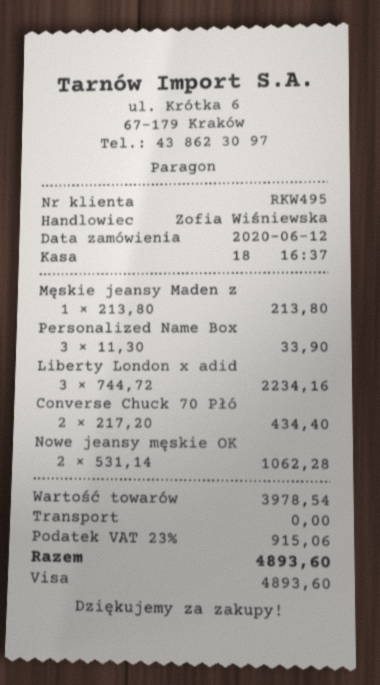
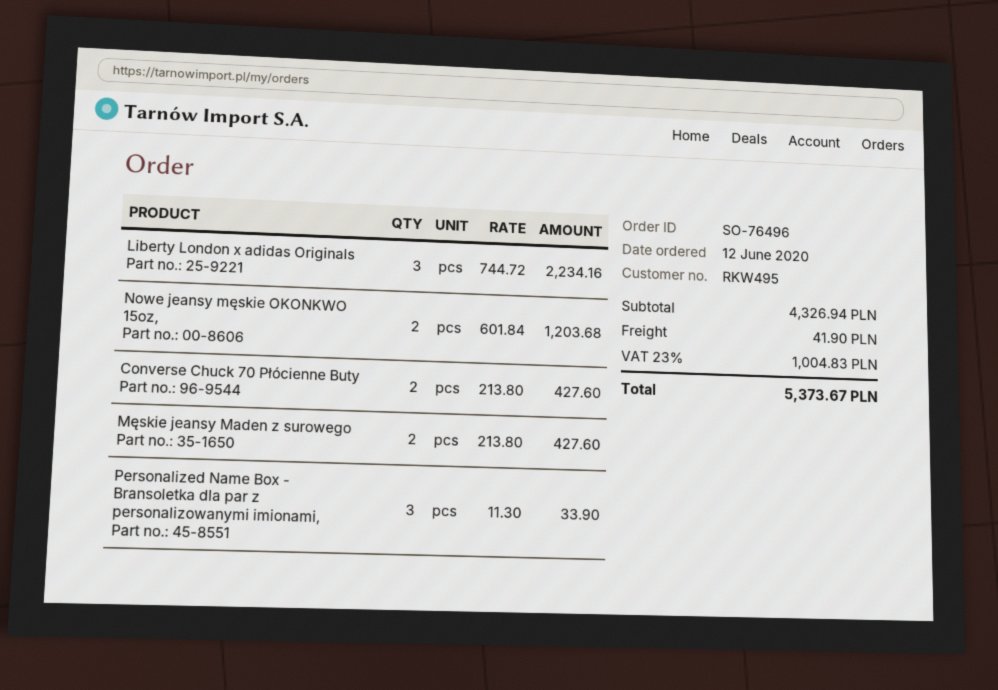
Męskie jeansy Maden z: 1 x 213.80 = 213.80 -> 2 x 213.80 = 427.60
Converse Chuck 70 Płó: 2 x 217.20 = 434.40 -> 2 x 213.80 = 427.60
Nowe jeansy męskie OK: 2 x 531.14 = 1062.28 -> 2 x 601.84 = 1203.68
subtotal: 3978.54 -> 4326.94
shipping: 0.00 -> 41.90
tax: 23% = 915.06 -> 23% = 1004.83
total: 4893.60 -> 5373.67

